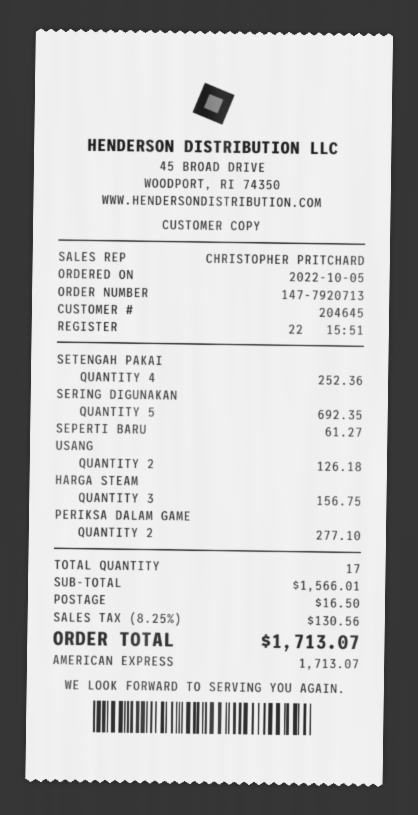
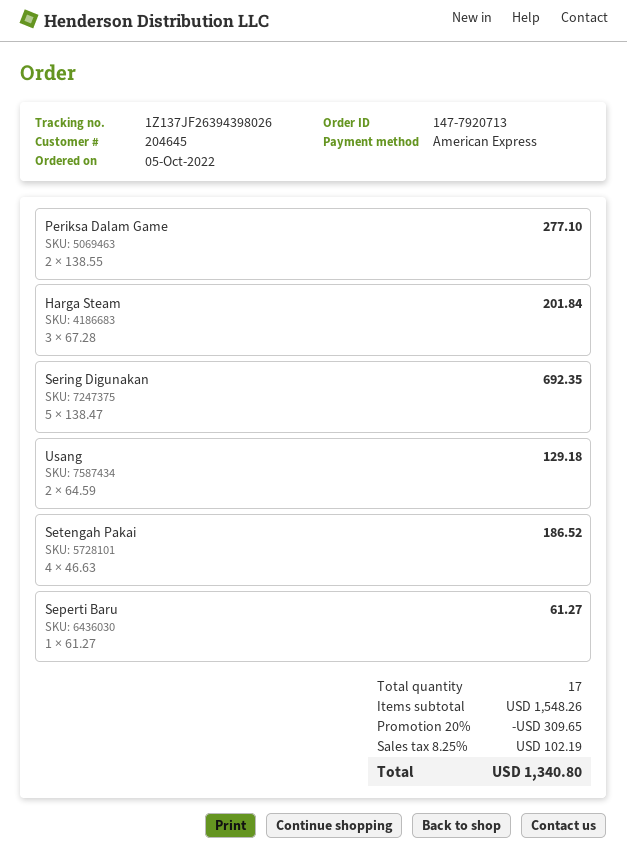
SETENGAH PAKAI: 4 for 252.36 -> 4 for 186.52
USANG: 2 for 126.18 -> 2 for 129.18
HARGA STEAM: 3 for 156.75 -> 3 for 201.84
subtotal: 1566.01 -> 1548.26
discount: none -> 20% = 309.65
shipping: 16.50 -> none
tax: 8.25% = 130.56 -> 8.25% = 102.19
total: 1713.07 -> 1340.80

